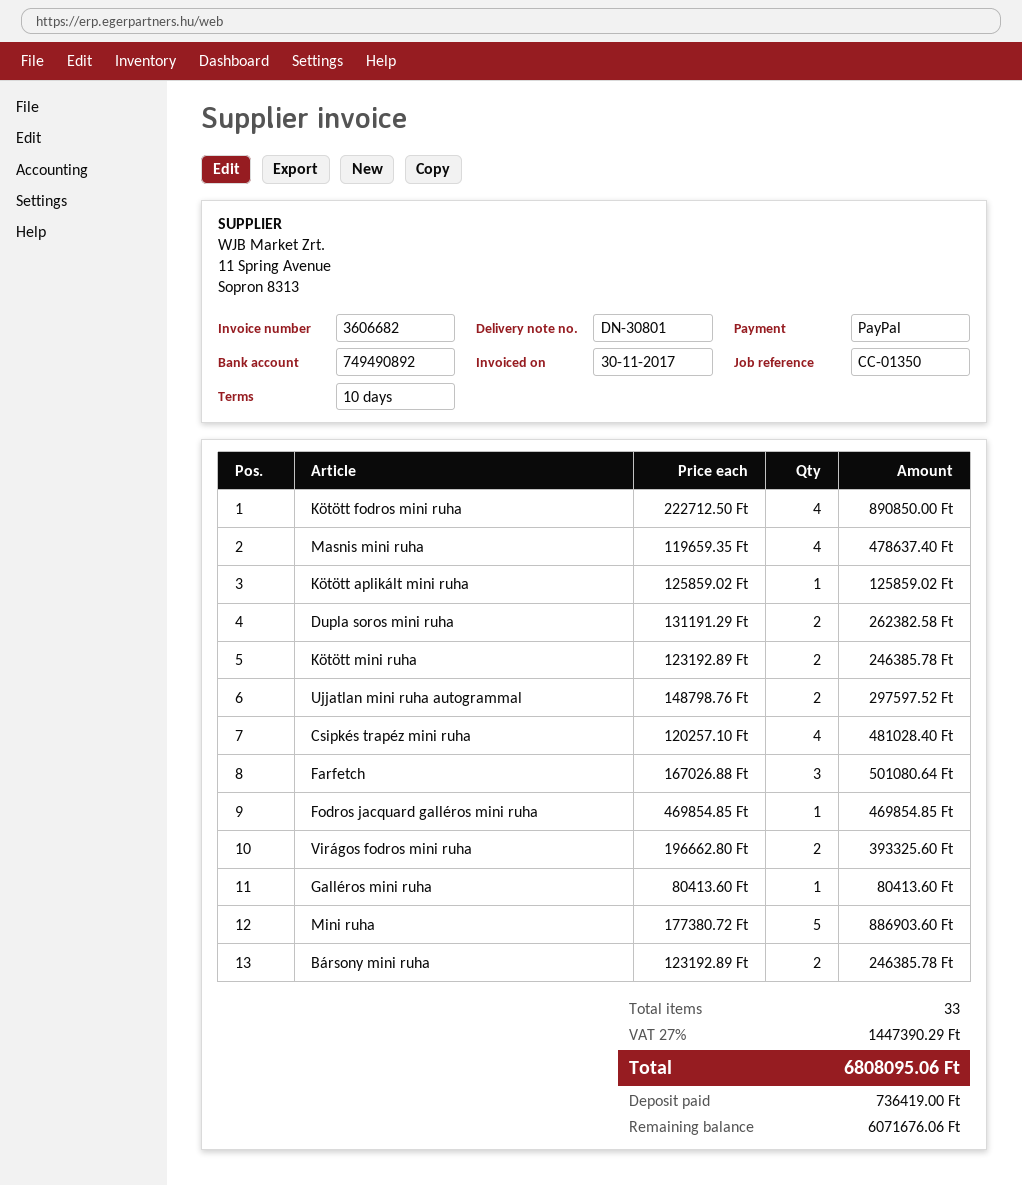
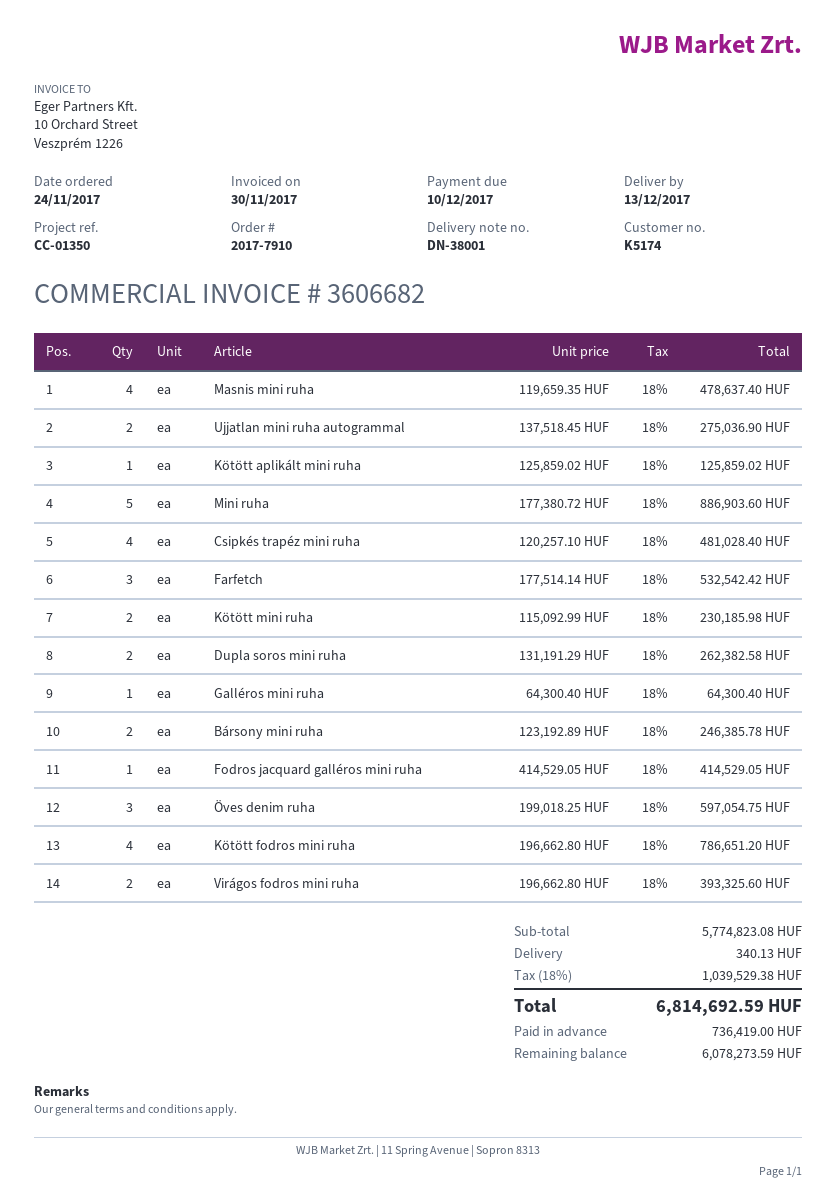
delivery note number: DN-30801 -> DN-38001
Kötött fodros mini ruha: 4 x 222712.50 = 890850.00 -> 4 x 196662.80 = 786651.20
Kötött mini ruha: 2 x 123192.89 = 246385.78 -> 2 x 115092.99 = 230185.98
Ujjatlan mini ruha autogrammal: 2 x 148798.76 = 297597.52 -> 2 x 137518.45 = 275036.90
Farfetch: 3 x 167026.88 = 501080.64 -> 3 x 177514.14 = 532542.42
Fodros jacquard galléros mini ruha: 1 x 469854.85 = 469854.85 -> 1 x 414529.05 = 414529.05
Galléros mini ruha: 1 x 80413.60 = 80413.60 -> 1 x 64300.40 = 64300.40
Öves denim ruha: none -> 3 x 199018.25 = 597054.75
shipping: none -> 340.13
tax: 27% = 1447390.29 -> 18% = 1039529.38
total: 6808095.06 -> 6814692.59
balance: 6071676.06 -> 6078273.59

